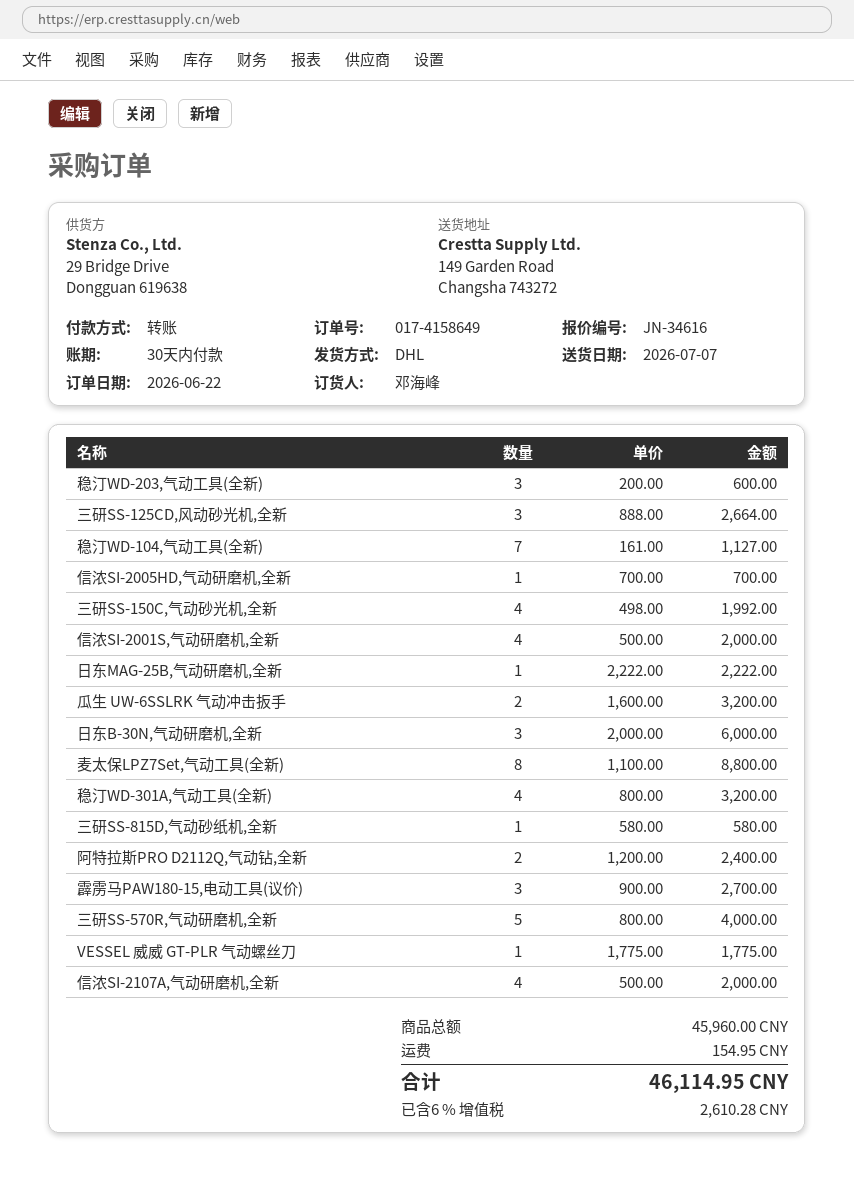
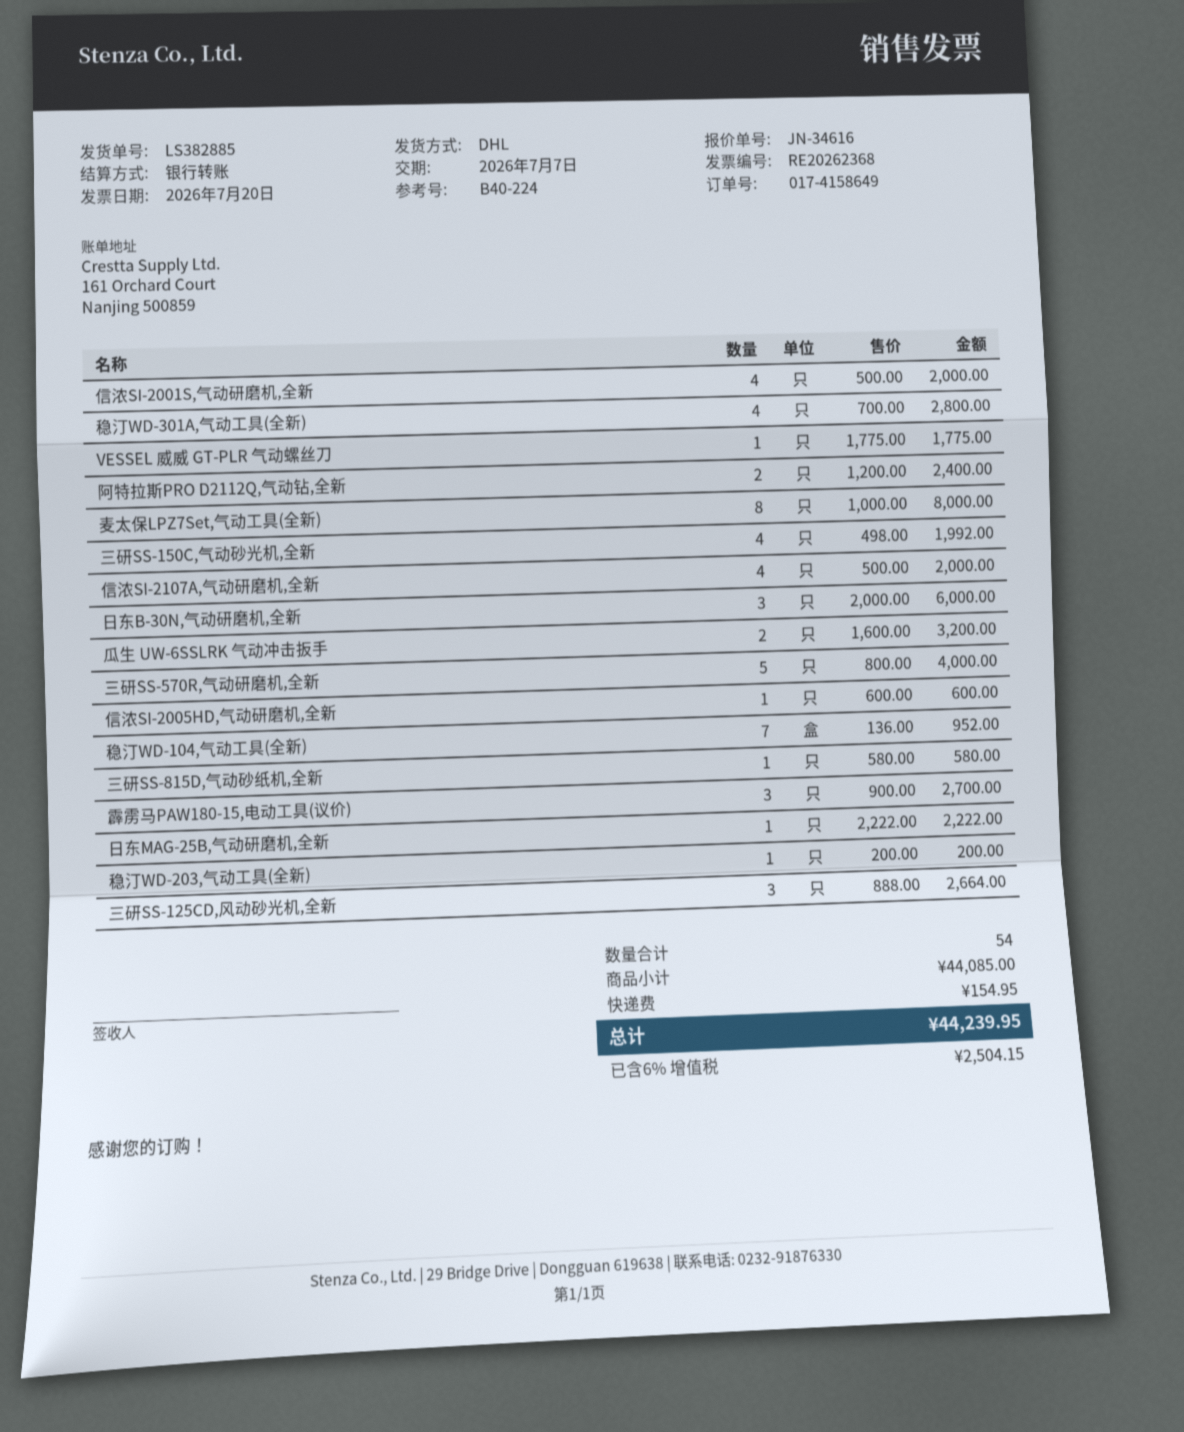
稳汀WD-203,气动工具(全新): 3 x 200.00 = 600.00 -> 1 x 200.00 = 200.00
稳汀WD-104,气动工具(全新): 7 x 161.00 = 1127.00 -> 7 x 136.00 = 952.00
信浓SI-2005HD,气动研磨机,全新: 1 x 700.00 = 700.00 -> 1 x 600.00 = 600.00
麦太保LPZ7Set,气动工具(全新): 8 x 1100.00 = 8800.00 -> 8 x 1000.00 = 8000.00
稳汀WD-301A,气动工具(全新): 4 x 800.00 = 3200.00 -> 4 x 700.00 = 2800.00
subtotal: 45960.00 -> 44085.00
tax: 6% = 2610.28 -> 6% = 2504.15
total: 46114.95 -> 44239.95

